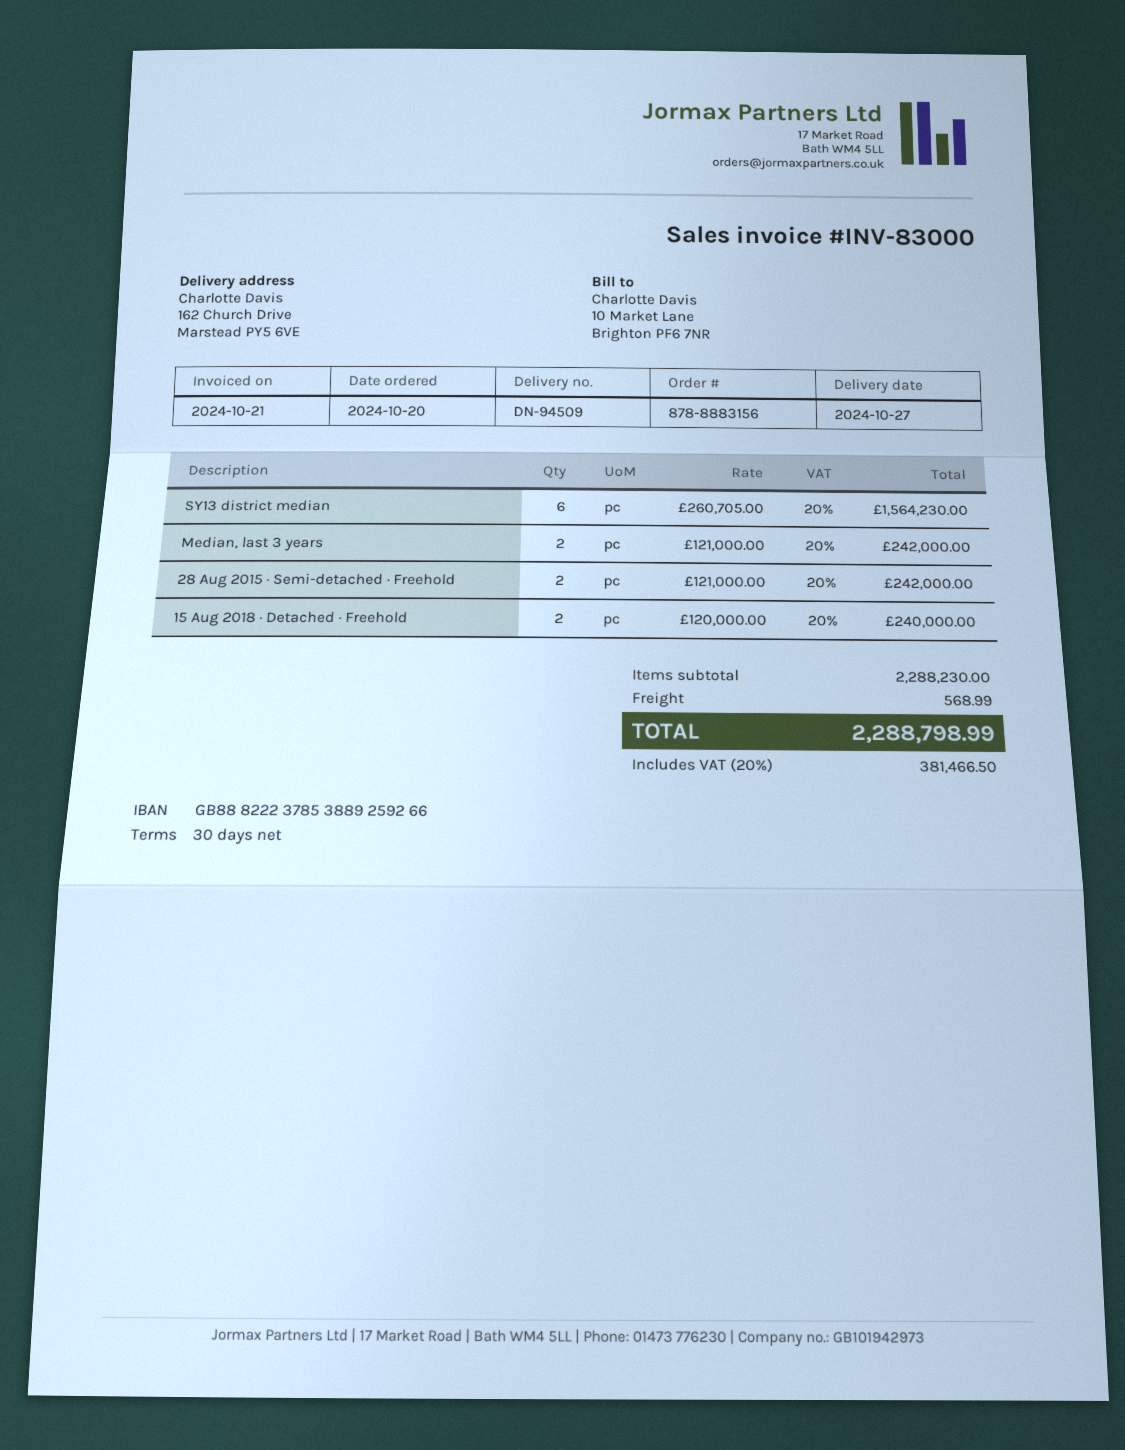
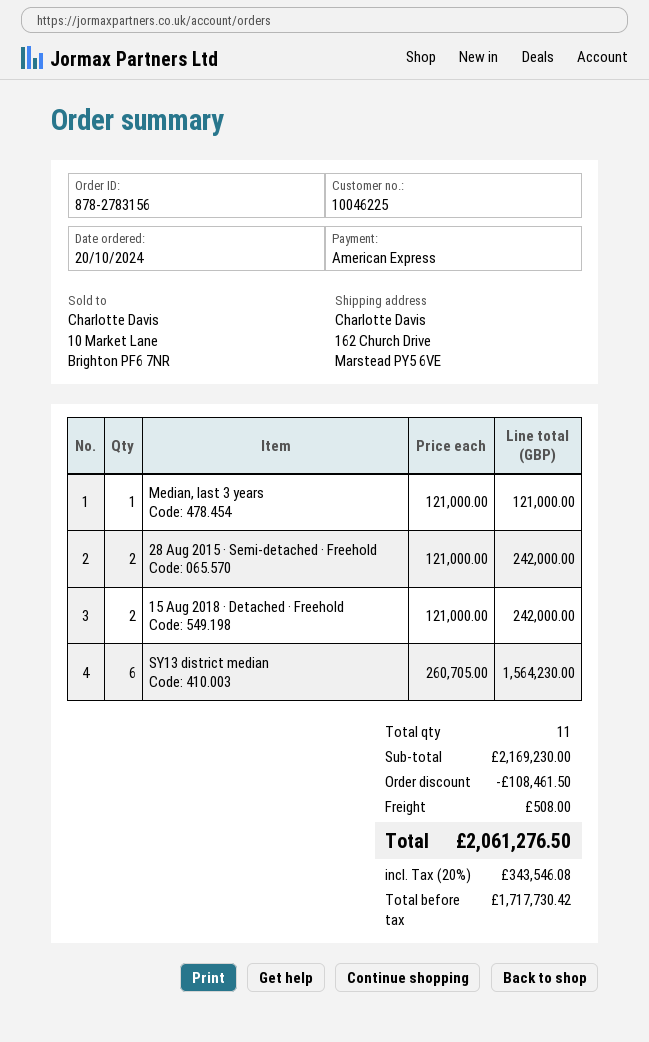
order number: 878-8883156 -> 878-2783156
Median, last 3 years: 2 x 121000.00 = 242000.00 -> 1 x 121000.00 = 121000.00
15 Aug 2018 · Detached · Freehold: 2 x 120000.00 = 240000.00 -> 2 x 121000.00 = 242000.00
subtotal: 2288230.00 -> 2169230.00
discount: none -> 108461.50
shipping: 568.99 -> 508.00
tax: 20% = 381466.50 -> 20% = 343546.08
total: 2288798.99 -> 2061276.50

